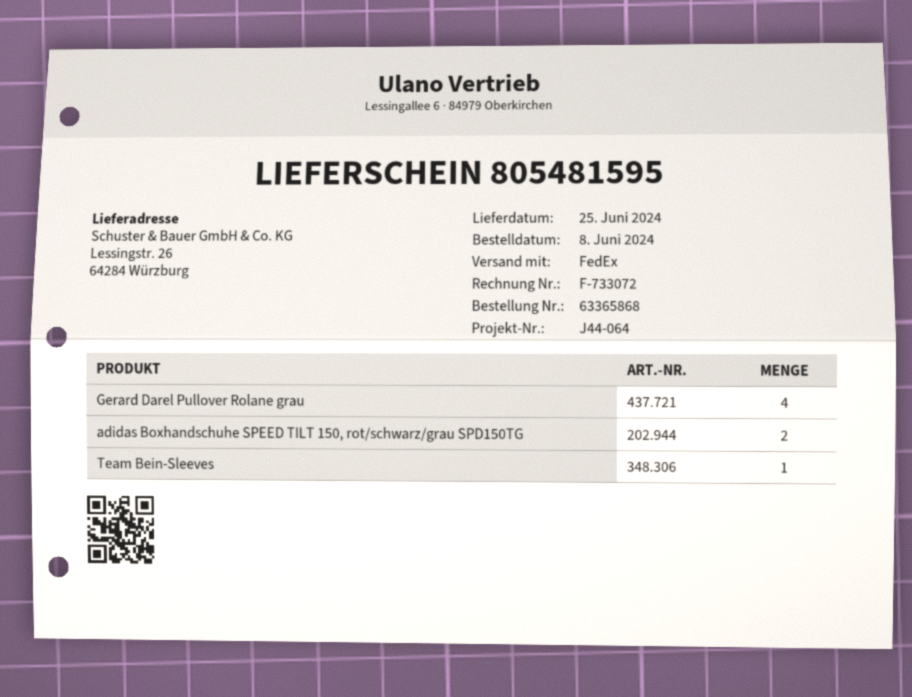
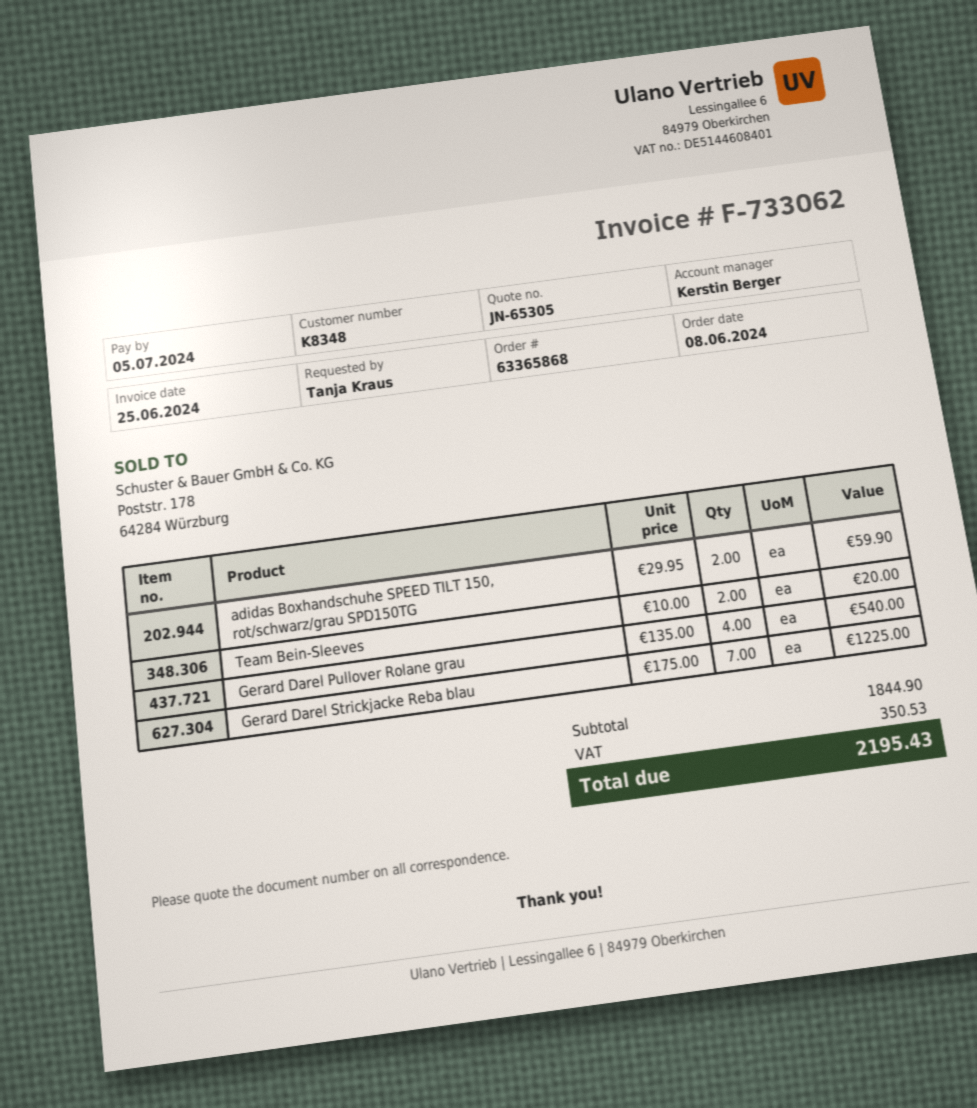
invoice number: F-733072 -> F-733062
Team Bein-Sleeves: 1 -> 2
Gerard Darel Strickjacke Reba blau: none -> 7

